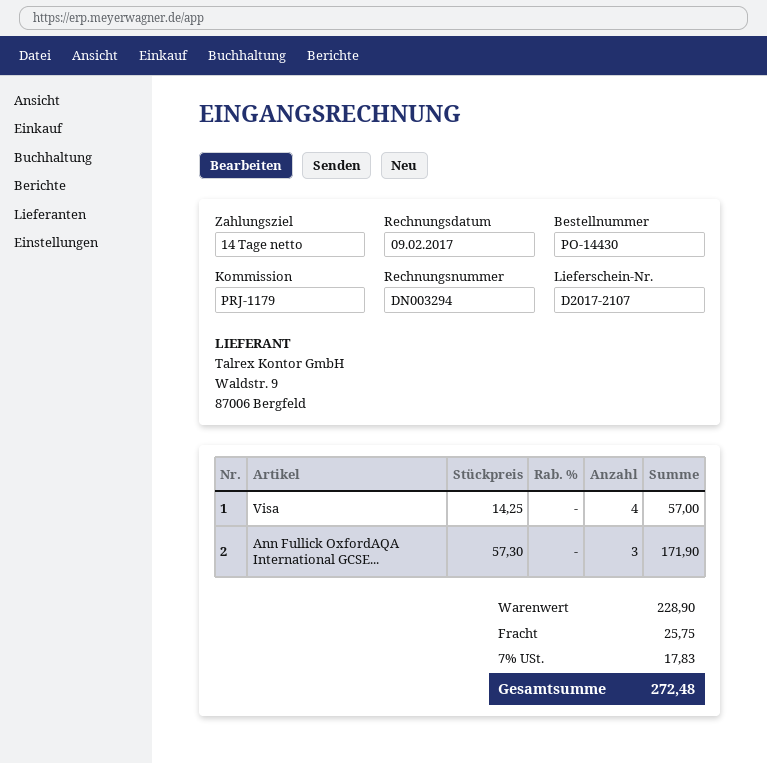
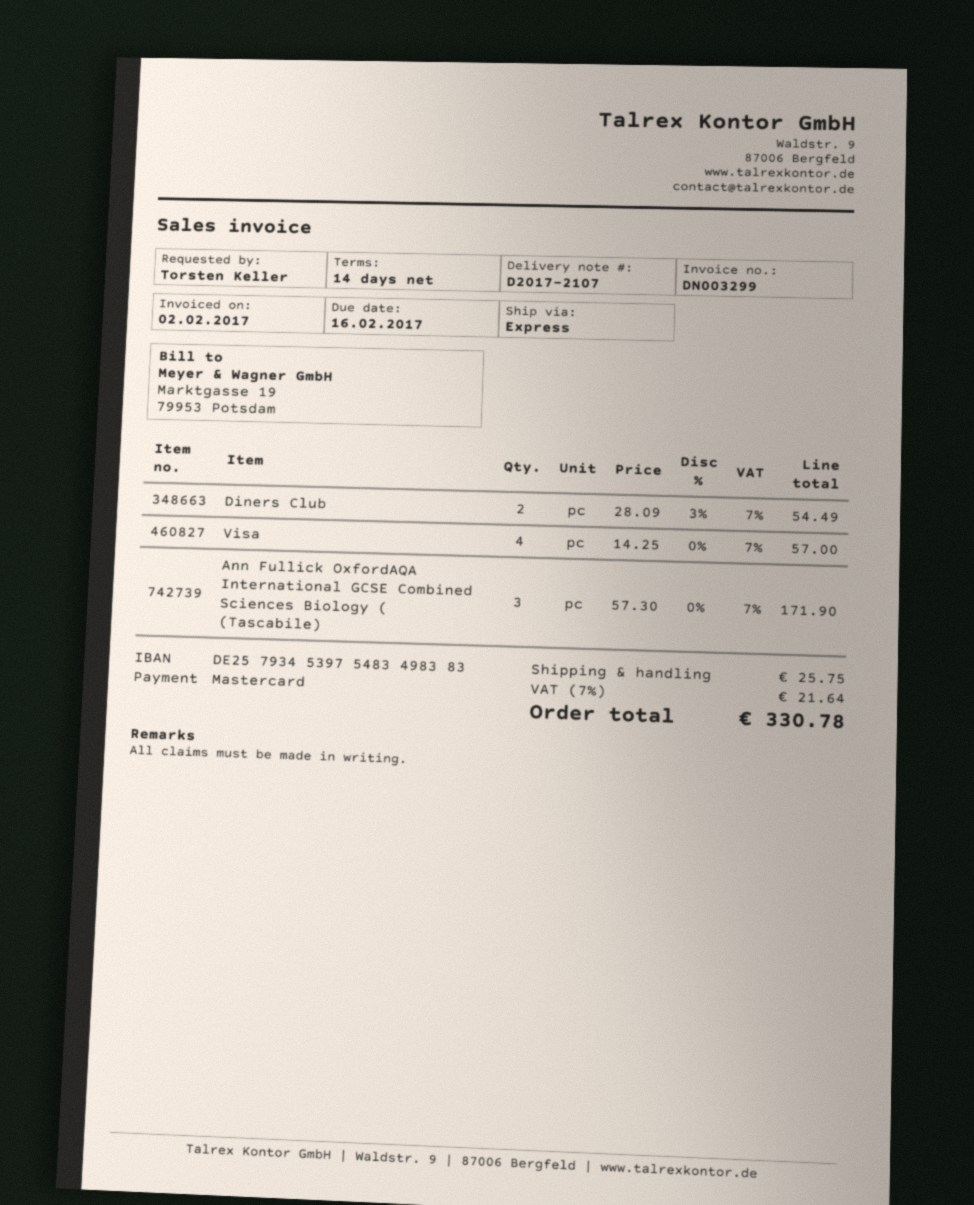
invoice number: DN003294 -> DN003299
invoice date: 2017-02-09 -> 2017-02-02
Diners Club: none -> 2 x 28.09 - 3% = 54.49
tax: 7% = 17.83 -> 7% = 21.64
total: 272.48 -> 330.78

